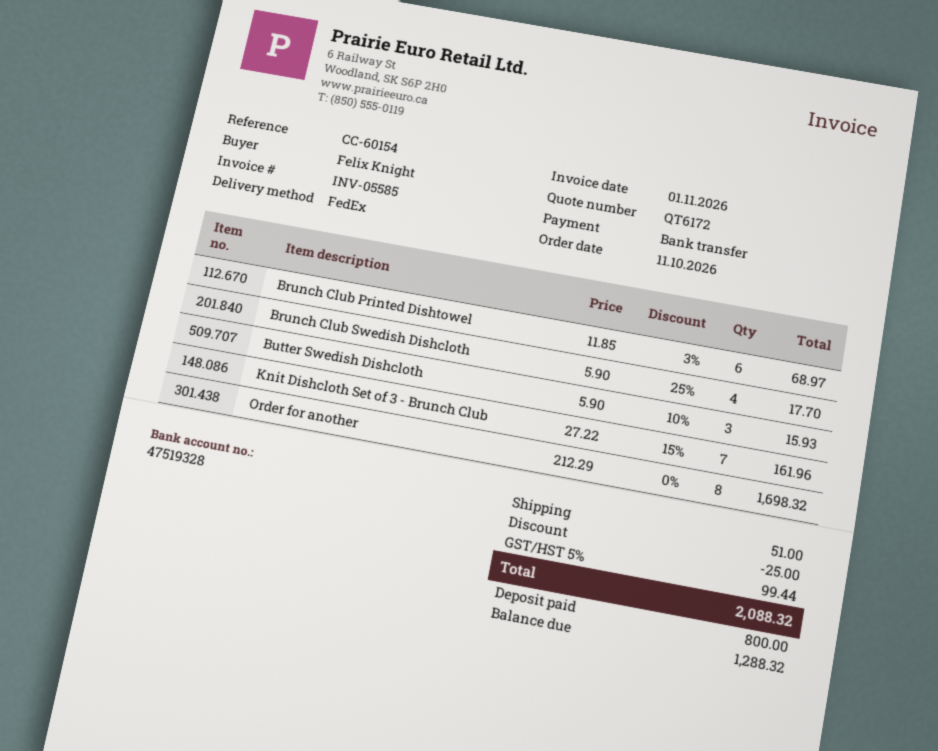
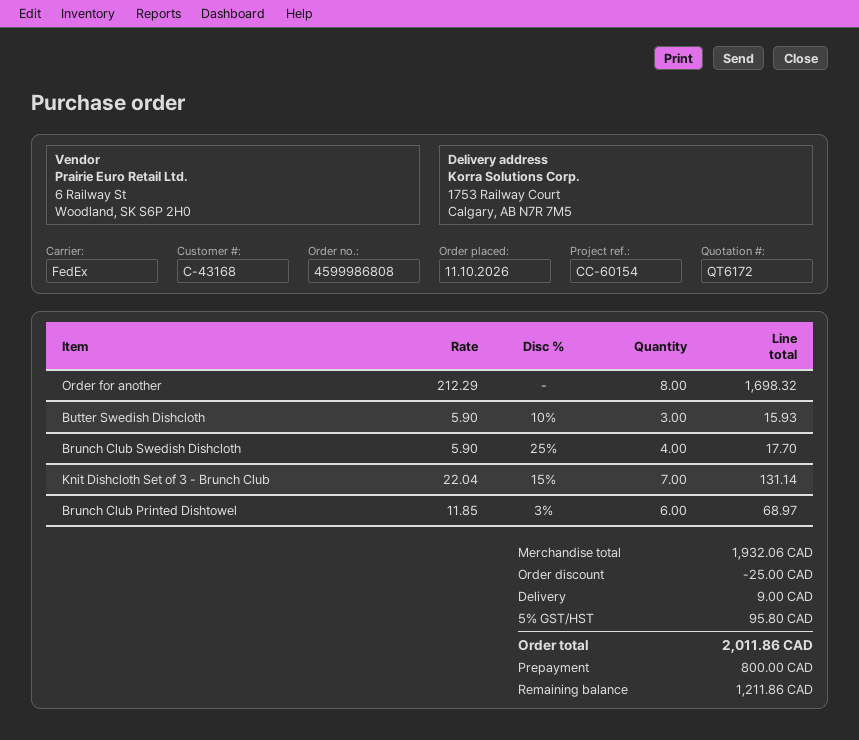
Knit Dishcloth Set of 3 - Brunch Club: 7 x 27.22 - 15% = 161.96 -> 7 x 22.04 - 15% = 131.14
shipping: 51.00 -> 9.00
tax: 5% = 99.44 -> 5% = 95.80
total: 2088.32 -> 2011.86
balance: 1288.32 -> 1211.86

